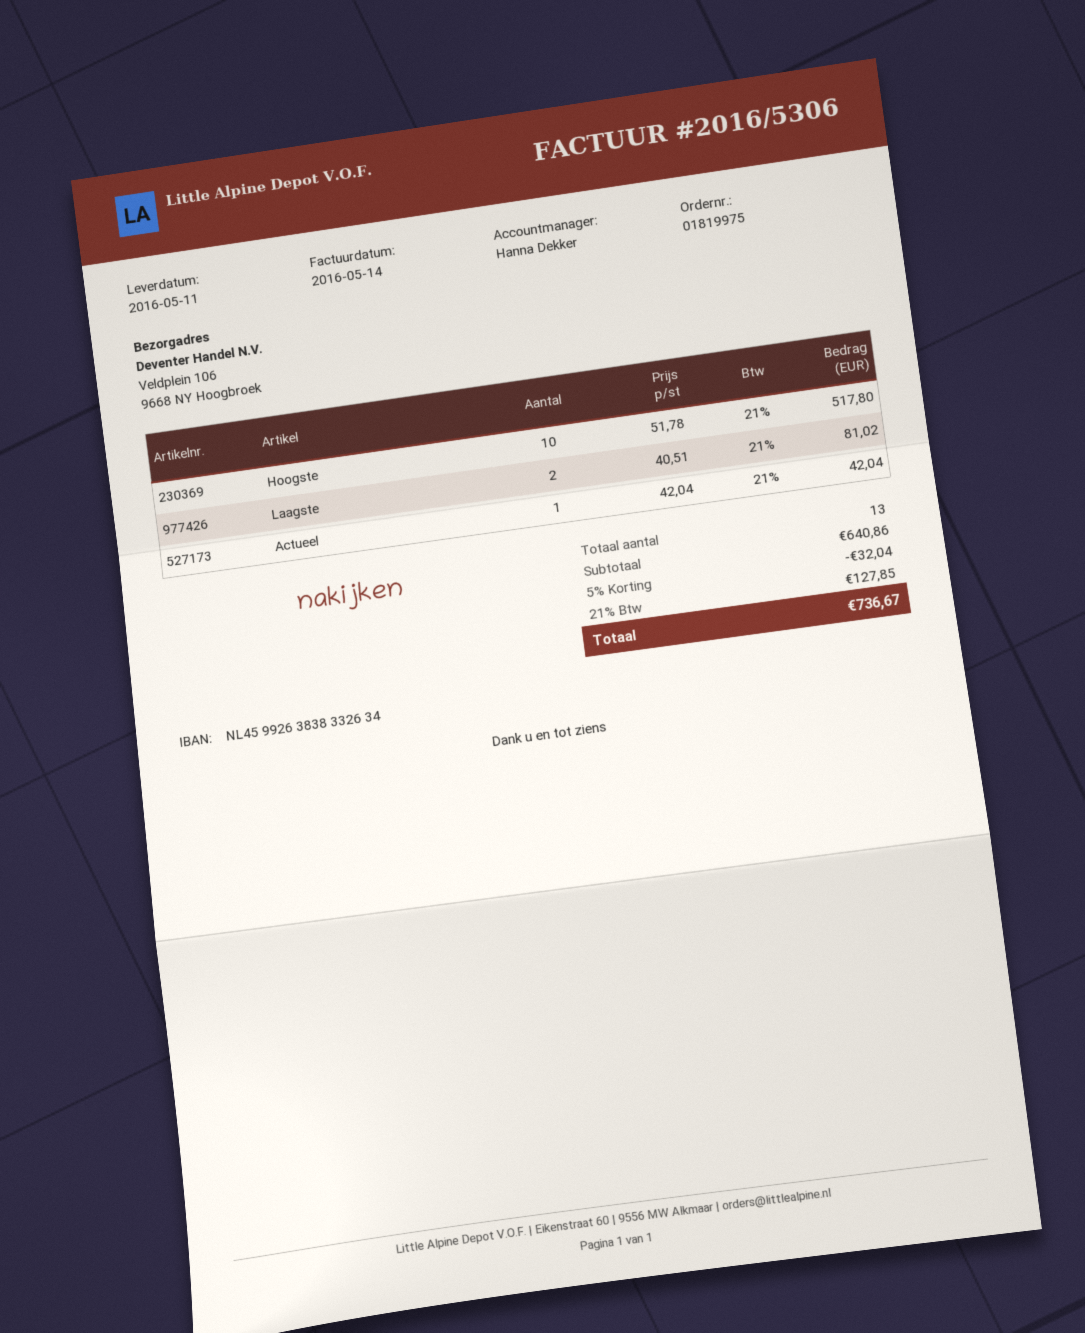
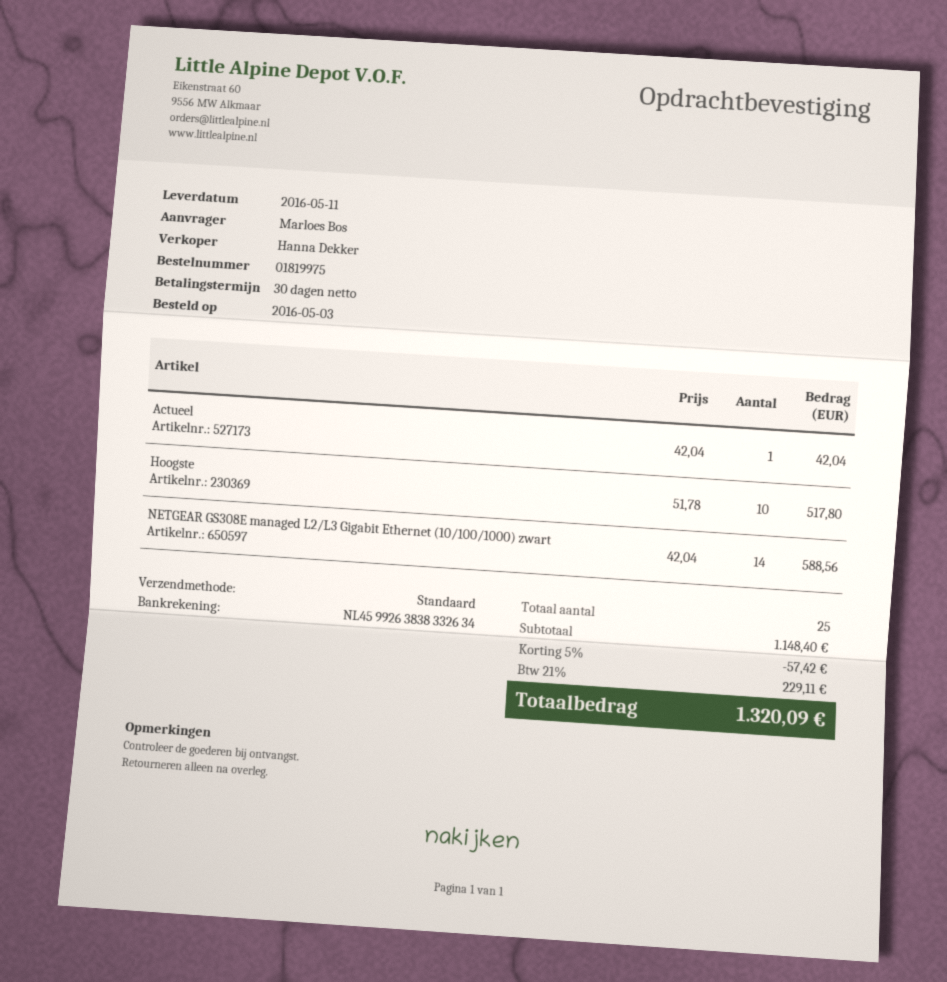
Laagste: 2 x 40.51 = 81.02 -> none
NETGEAR GS308E managed L2/L3 Gigabit Ethernet (10/100/1000) zwart: none -> 14 x 42.04 = 588.56
total quantity: 13 -> 25
subtotal: 640.86 -> 1148.40
discount: 5% = 32.04 -> 5% = 57.42
tax: 21% = 127.85 -> 21% = 229.11
total: 736.67 -> 1320.09

